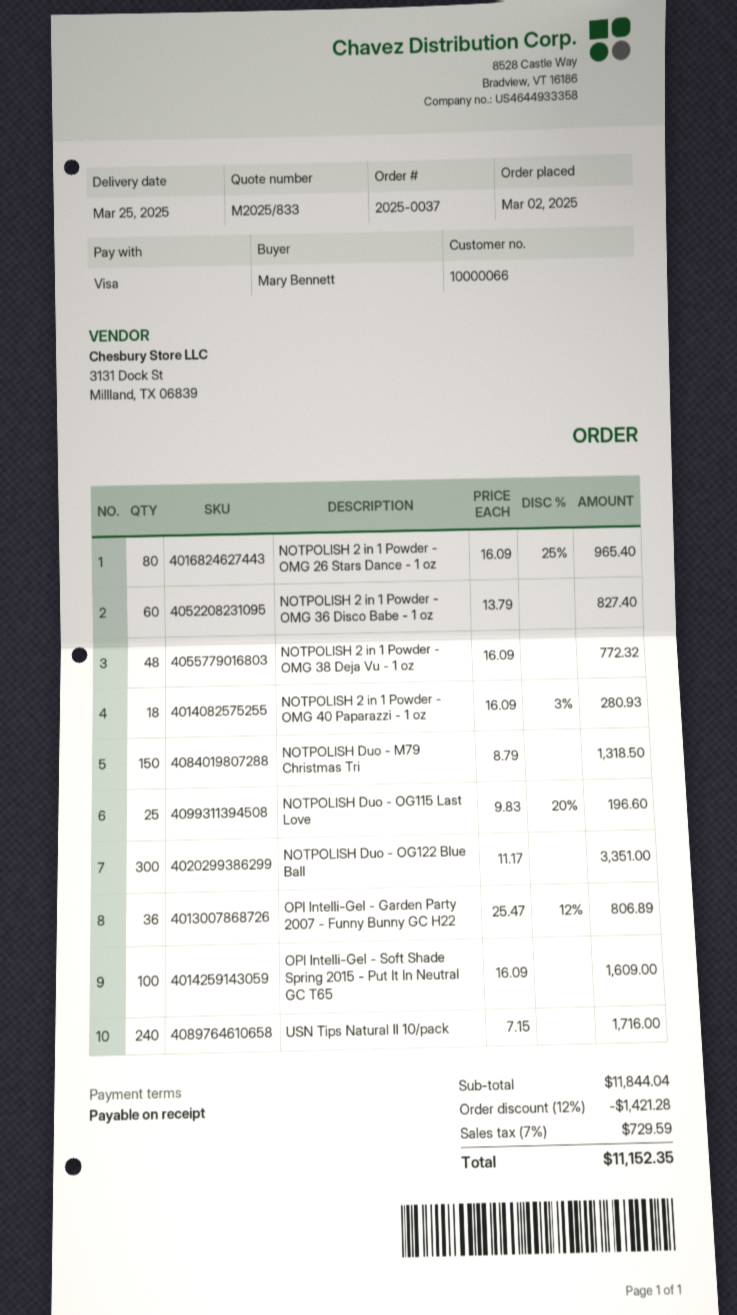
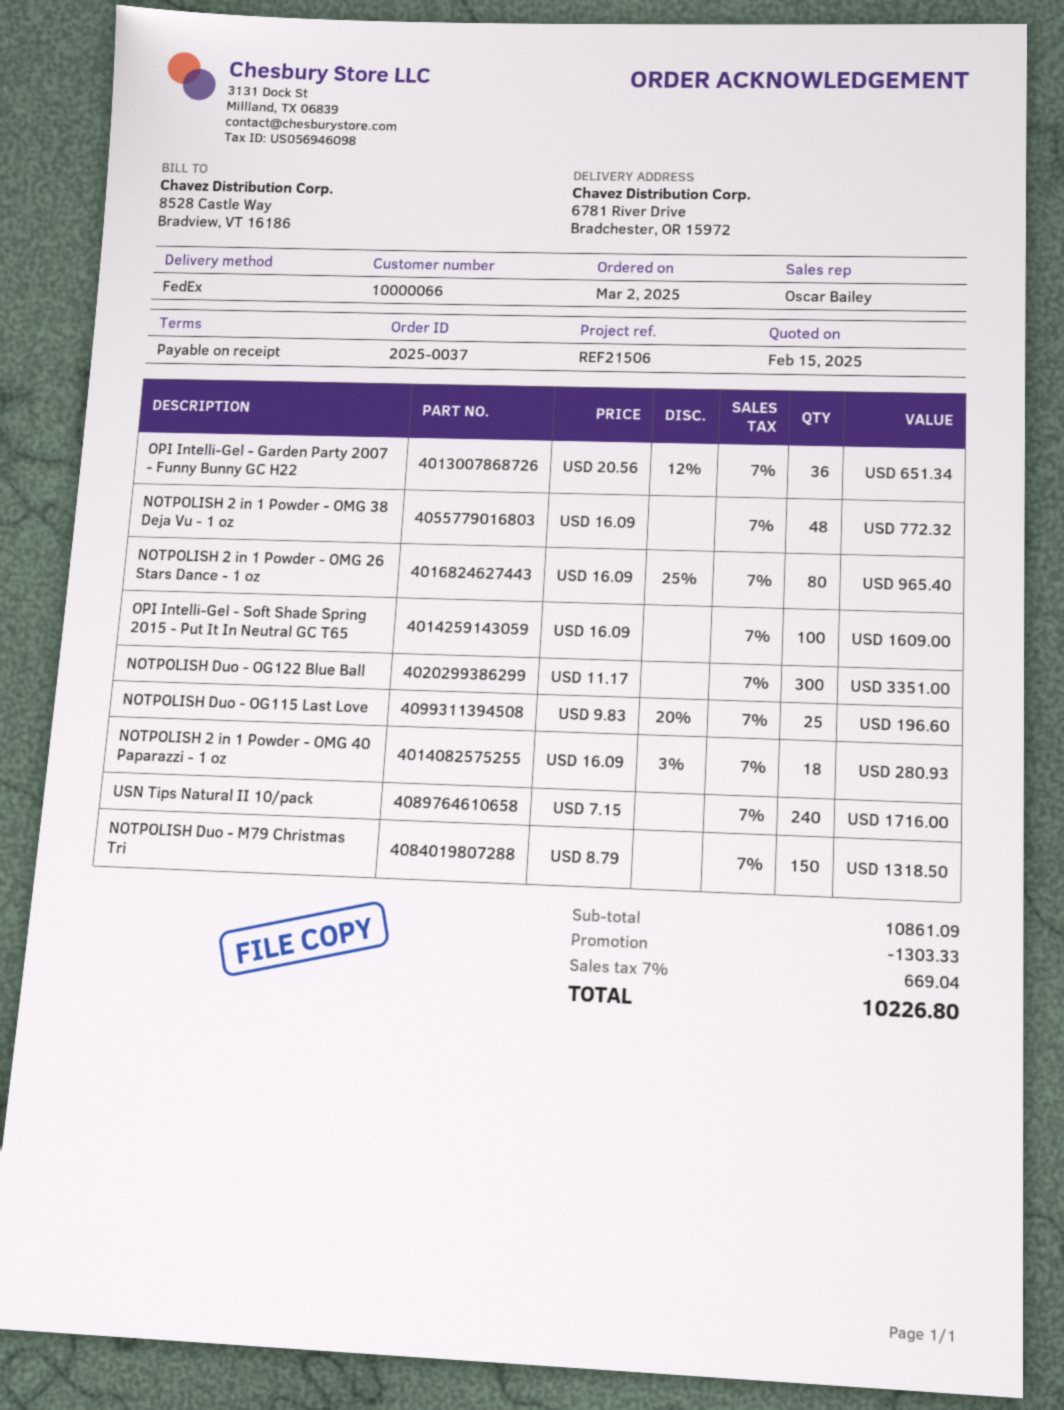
NOTPOLISH 2 in 1 Powder - OMG 36 Disco Babe - 1 oz: 60 x 13.79 = 827.40 -> none
OPI Intelli-Gel - Garden Party 2007 - Funny Bunny GC H22: 36 x 25.47 - 12% = 806.89 -> 36 x 20.56 - 12% = 651.34
subtotal: 11844.04 -> 10861.09
discount: 1421.28 -> 1303.33
tax: 7% = 729.59 -> 7% = 669.04
total: 11152.35 -> 10226.80

